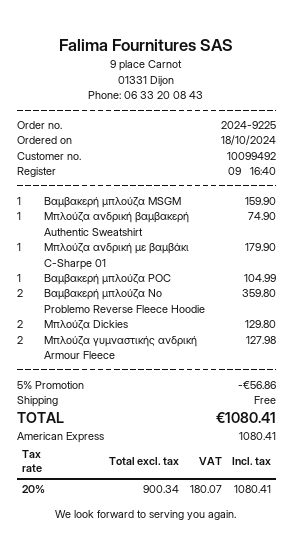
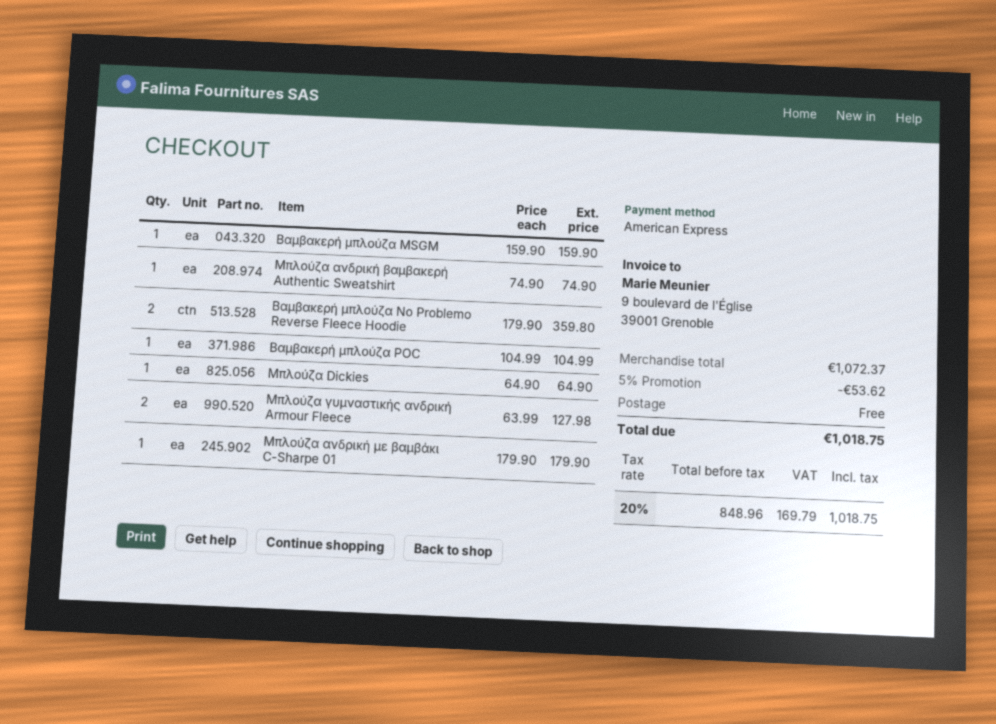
Μπλούζα Dickies: 2 for 129.80 -> 1 for 64.90
discount: 5% = 56.86 -> 5% = 53.62
net: 900.34 -> 848.96
tax: 20% = 180.07 -> 20% = 169.79
total: 1080.41 -> 1018.75

